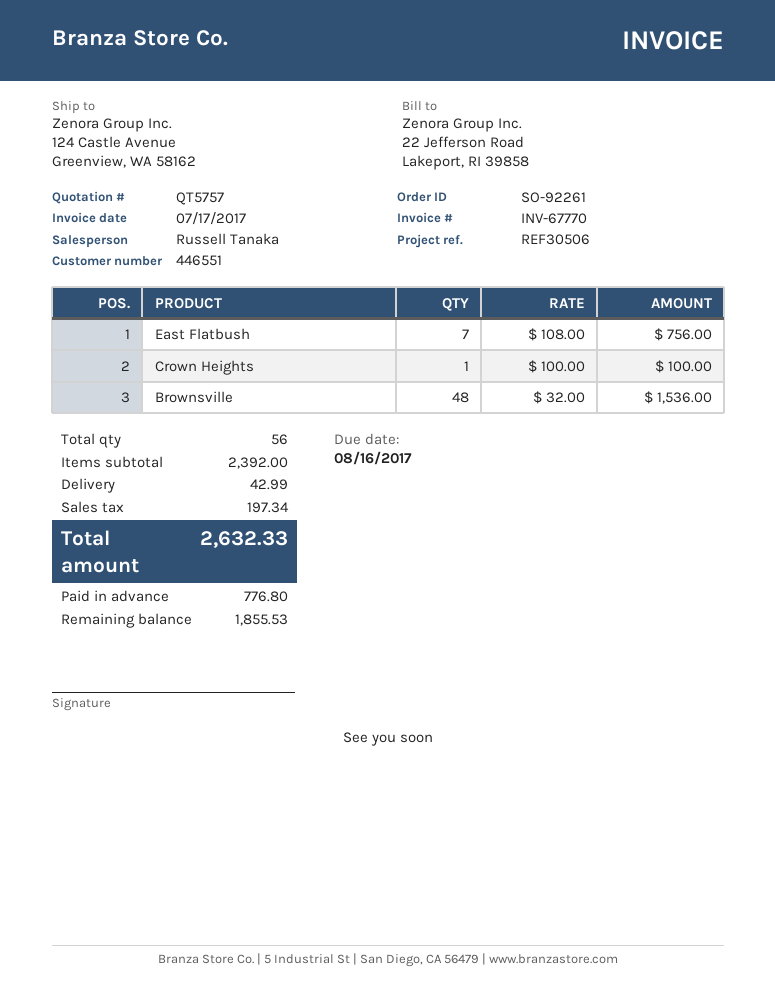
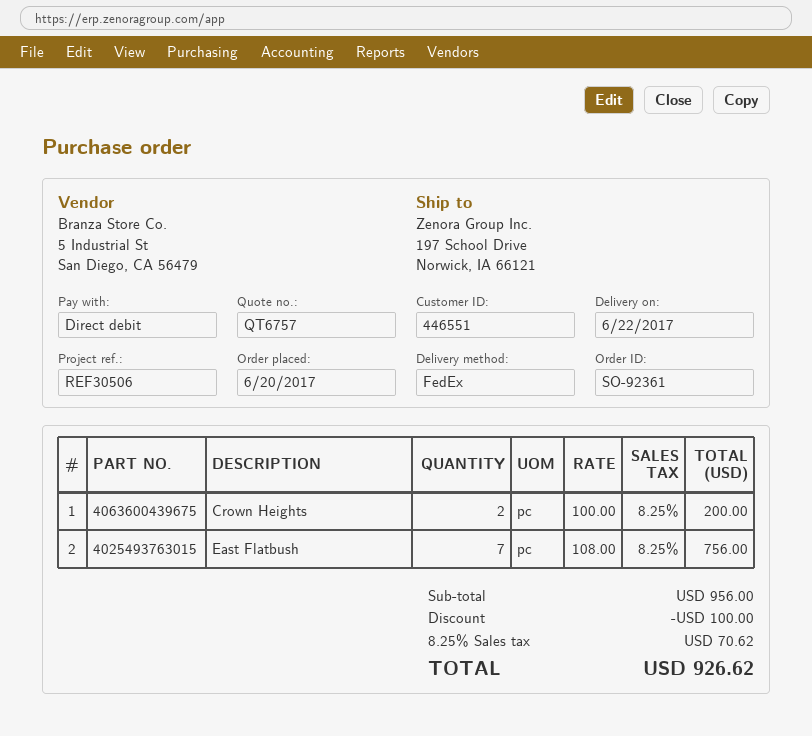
quote number: QT5757 -> QT6757
order number: SO-92261 -> SO-92361
ship to: 124 Castle Avenue, Greenview, WA 58162 -> 197 School Drive, Norwick, IA 66121
Crown Heights: 1 x 100.00 = 100.00 -> 2 x 100.00 = 200.00
Brownsville: 48 x 32.00 = 1536.00 -> none
subtotal: 2392.00 -> 956.00
discount: none -> 100.00
shipping: 42.99 -> none
tax: 197.34 -> 70.62
total: 2632.33 -> 926.62

